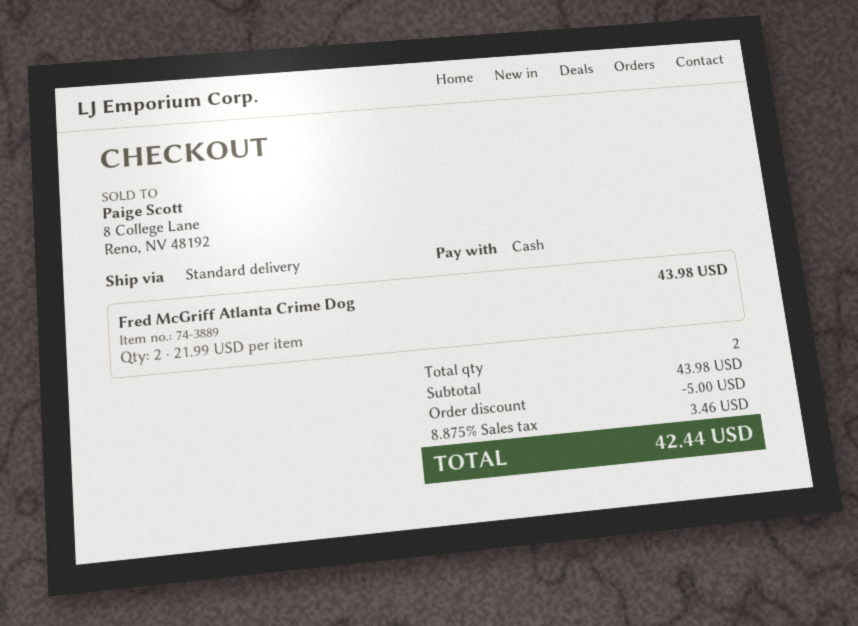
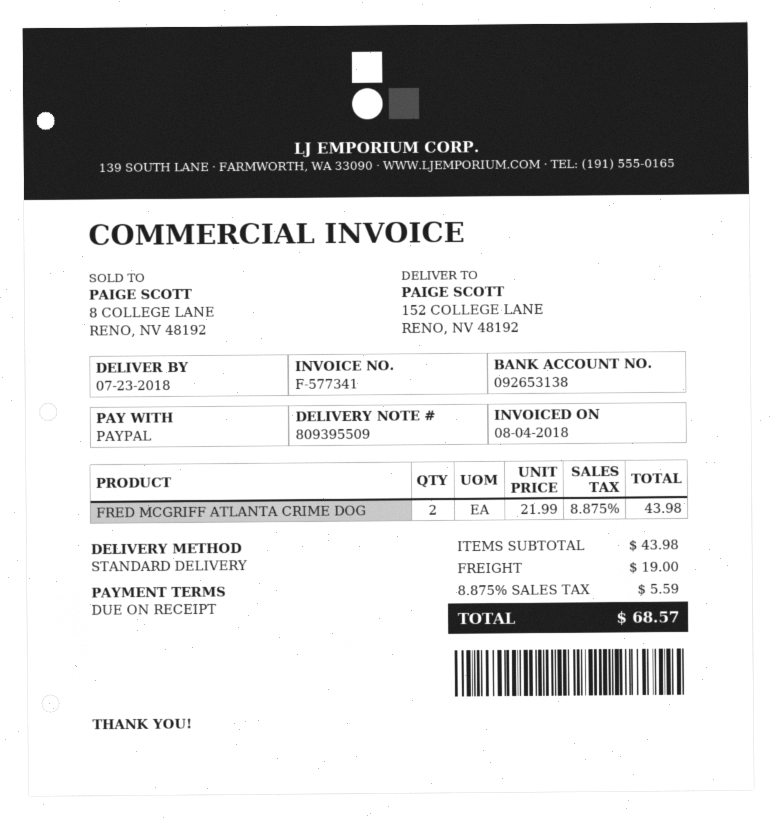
payment method: cash -> PayPal
discount: 5.00 -> none
shipping: none -> 19.00
tax: 8.875% = 3.46 -> 8.875% = 5.59
total: 42.44 -> 68.57

